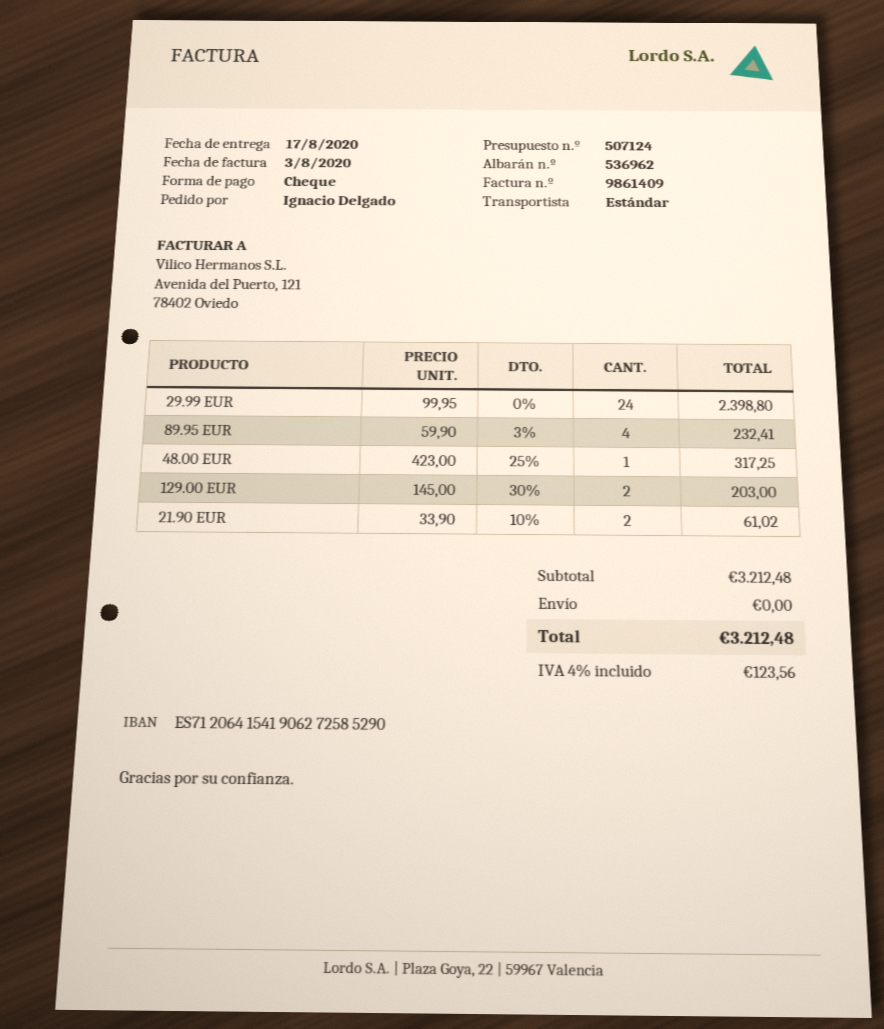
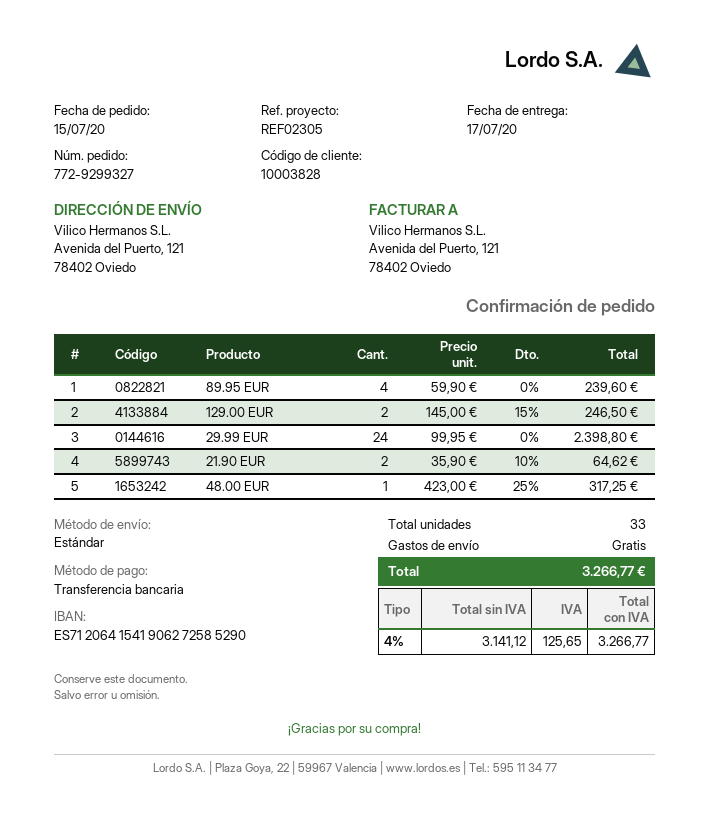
delivery date: 2020-08-17 -> 2020-07-17
payment method: cheque -> bank transfer
89.95 EUR: 4 x 59.90 - 3% = 232.41 -> 4 x 59.90 = 239.60
129.00 EUR: 2 x 145.00 - 30% = 203.00 -> 2 x 145.00 - 15% = 246.50
21.90 EUR: 2 x 33.90 - 10% = 61.02 -> 2 x 35.90 - 10% = 64.62
tax: 4% = 123.56 -> 4% = 125.65
total: 3212.48 -> 3266.77

